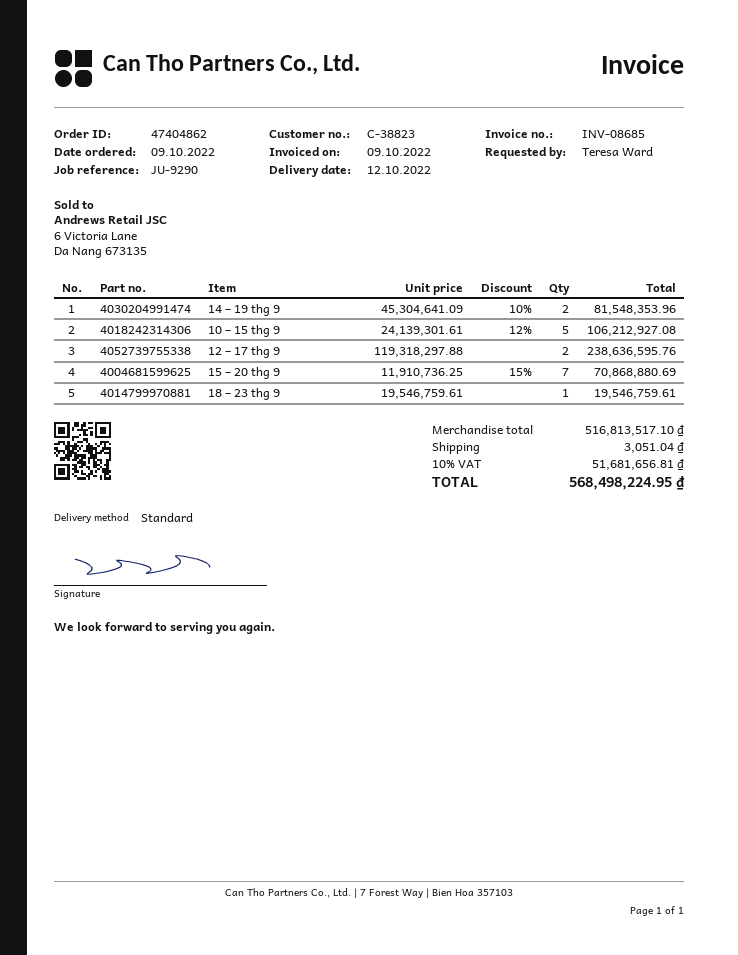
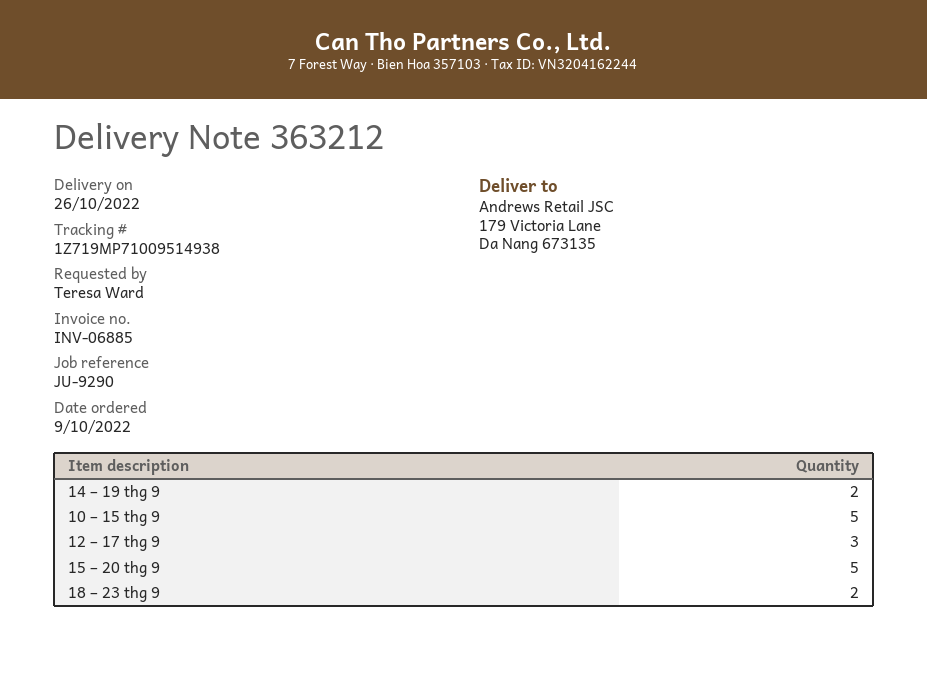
delivery date: 2022-10-12 -> 2022-10-26
invoice number: INV-08685 -> INV-06885
12 – 17 thg 9: 2 -> 3
15 – 20 thg 9: 7 -> 5
18 – 23 thg 9: 1 -> 2

